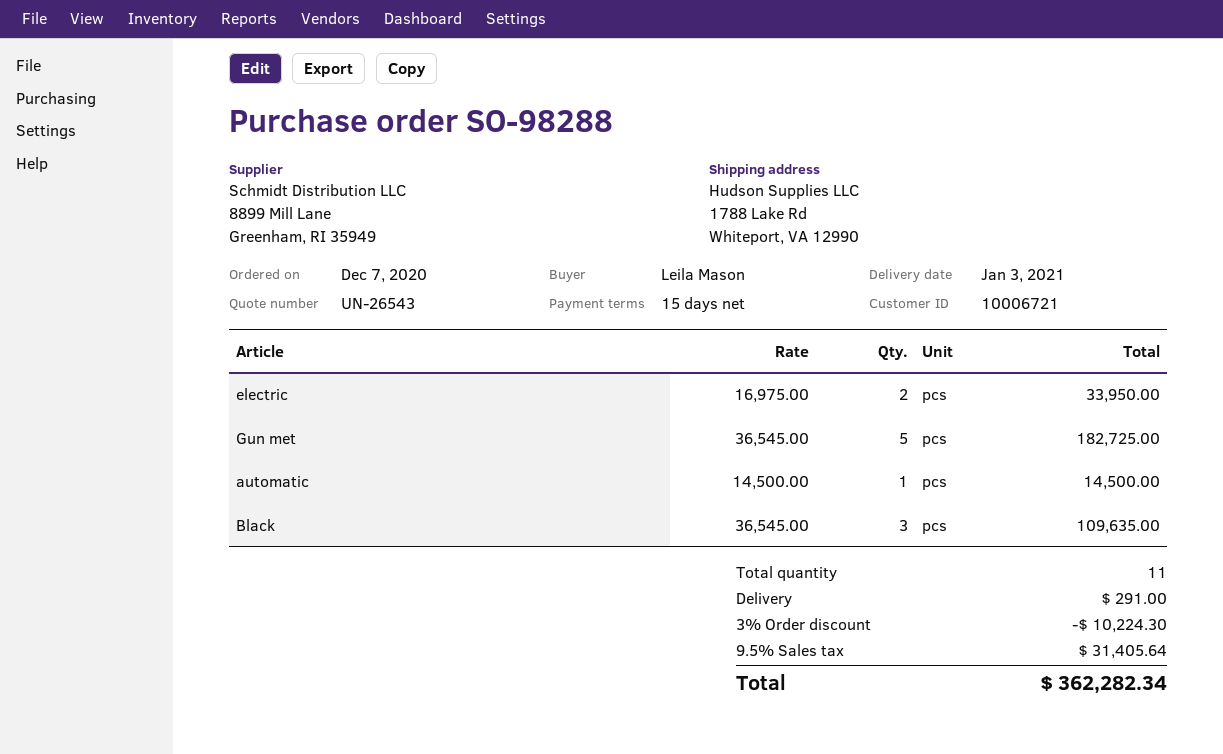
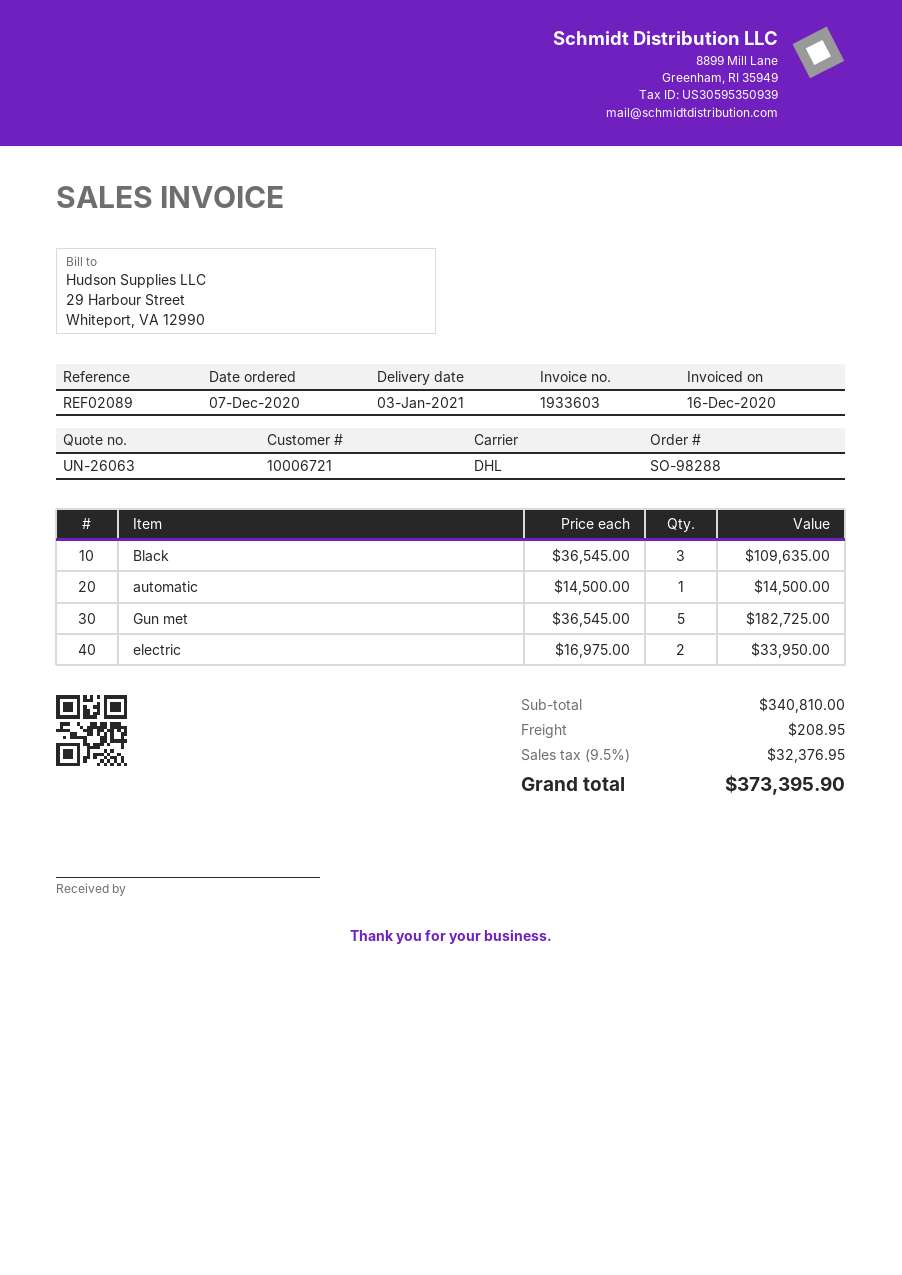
quote number: UN-26543 -> UN-26063
discount: 3% = 10224.30 -> none
shipping: 291.00 -> 208.95
tax: 9.5% = 31405.64 -> 9.5% = 32376.95
total: 362282.34 -> 373395.90

